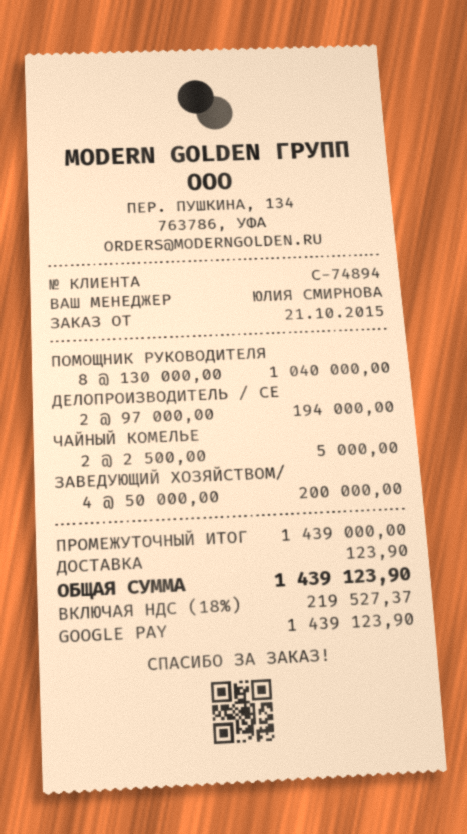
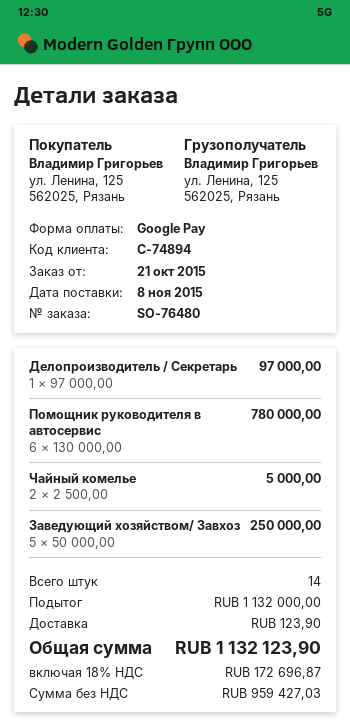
ПОМОЩНИК РУКОВОДИТЕЛЯ: 8 x 130000.00 = 1040000.00 -> 6 x 130000.00 = 780000.00
ДЕЛОПРОИЗВОДИТЕЛЬ / СЕ: 2 x 97000.00 = 194000.00 -> 1 x 97000.00 = 97000.00
ЗАВЕДУЮЩИЙ ХОЗЯЙСТВОМ/: 4 x 50000.00 = 200000.00 -> 5 x 50000.00 = 250000.00
subtotal: 1439000.00 -> 1132000.00
tax: 18% = 219527.37 -> 18% = 172696.87
total: 1439123.90 -> 1132123.90

